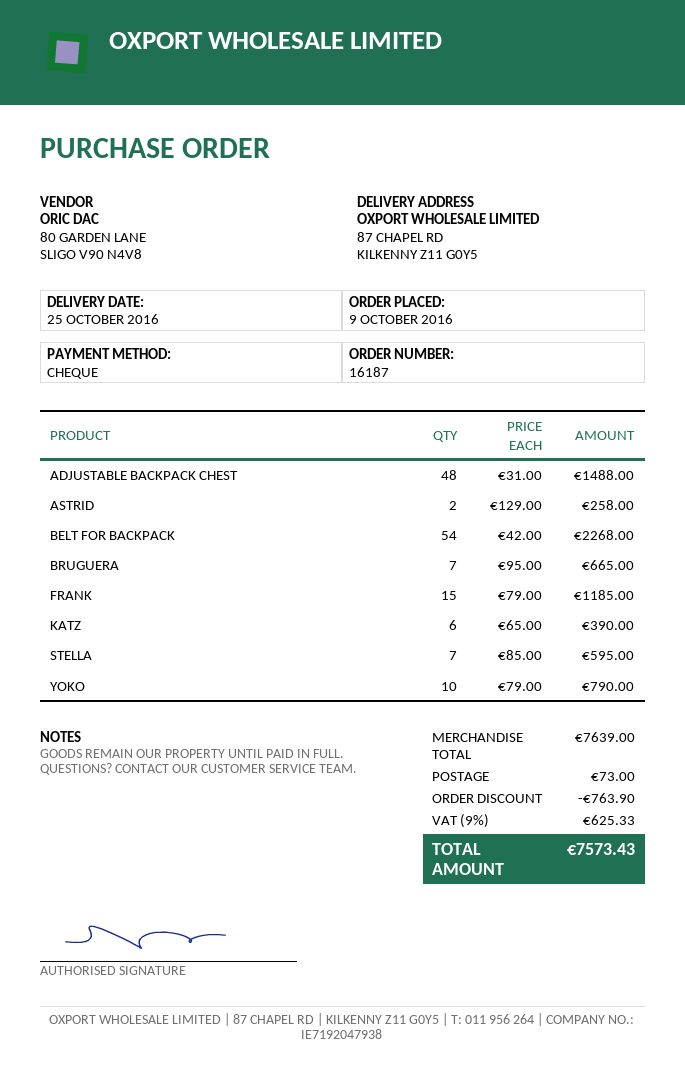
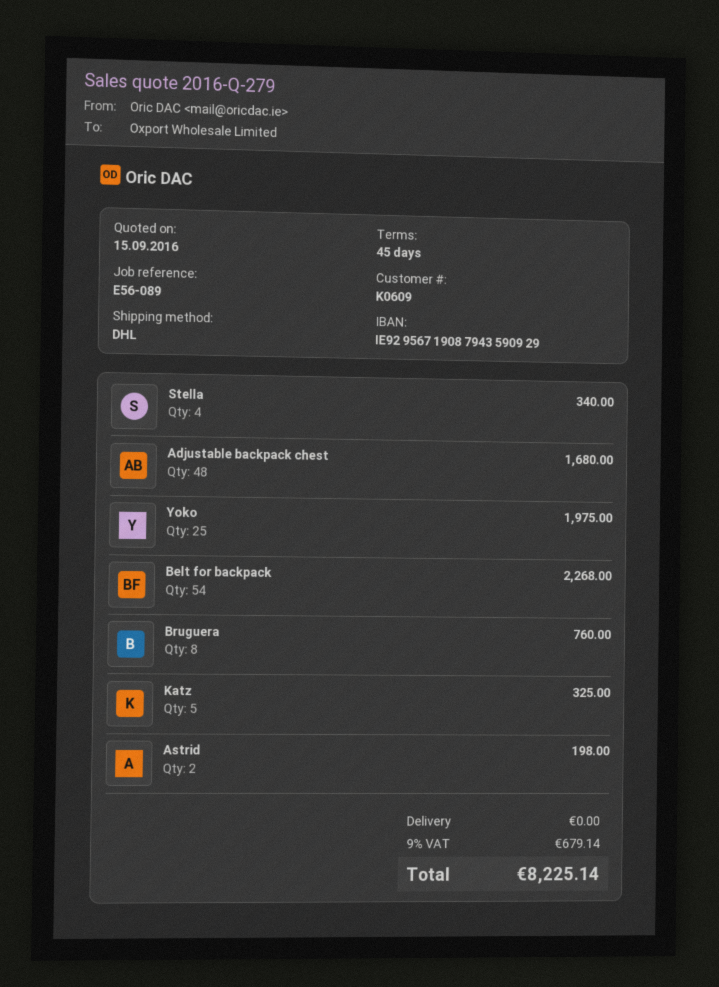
ADJUSTABLE BACKPACK CHEST: 48 for 1488.00 -> 48 for 1680.00
ASTRID: 2 for 258.00 -> 2 for 198.00
BRUGUERA: 7 for 665.00 -> 8 for 760.00
FRANK: 15 for 1185.00 -> none
KATZ: 6 for 390.00 -> 5 for 325.00
STELLA: 7 for 595.00 -> 4 for 340.00
YOKO: 10 for 790.00 -> 25 for 1975.00
discount: 763.90 -> none
shipping: 73.00 -> 0.00
tax: 9% = 625.33 -> 9% = 679.14
total: 7573.43 -> 8225.14

